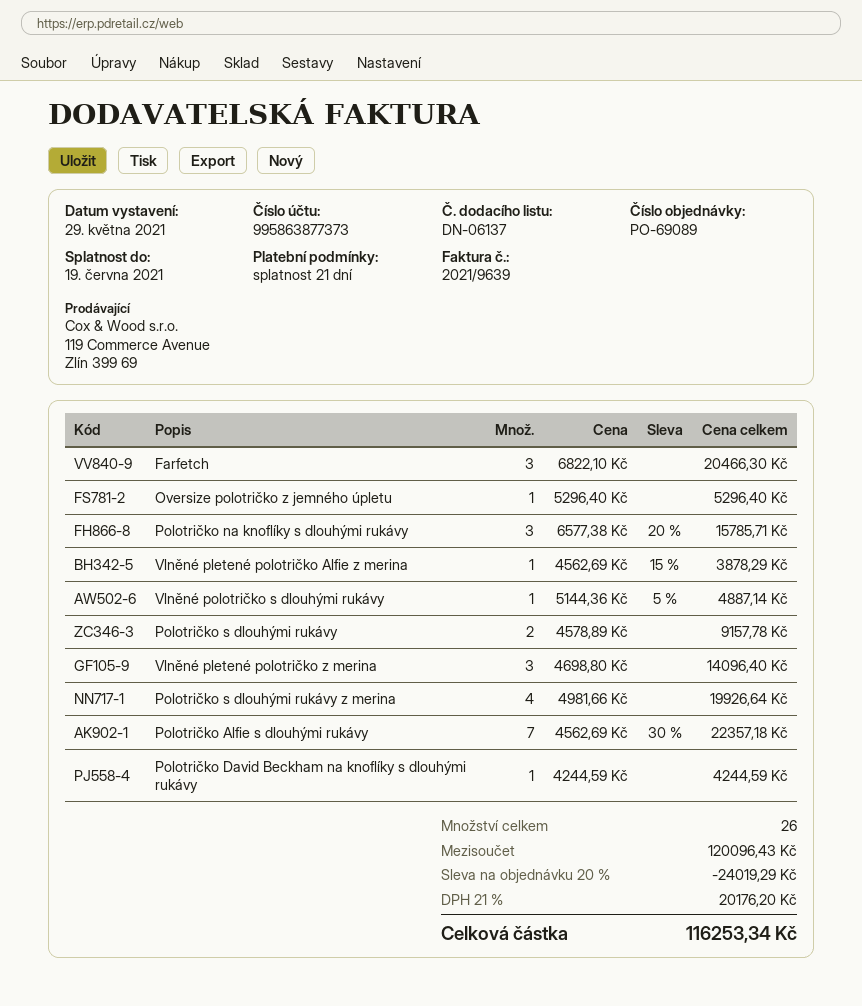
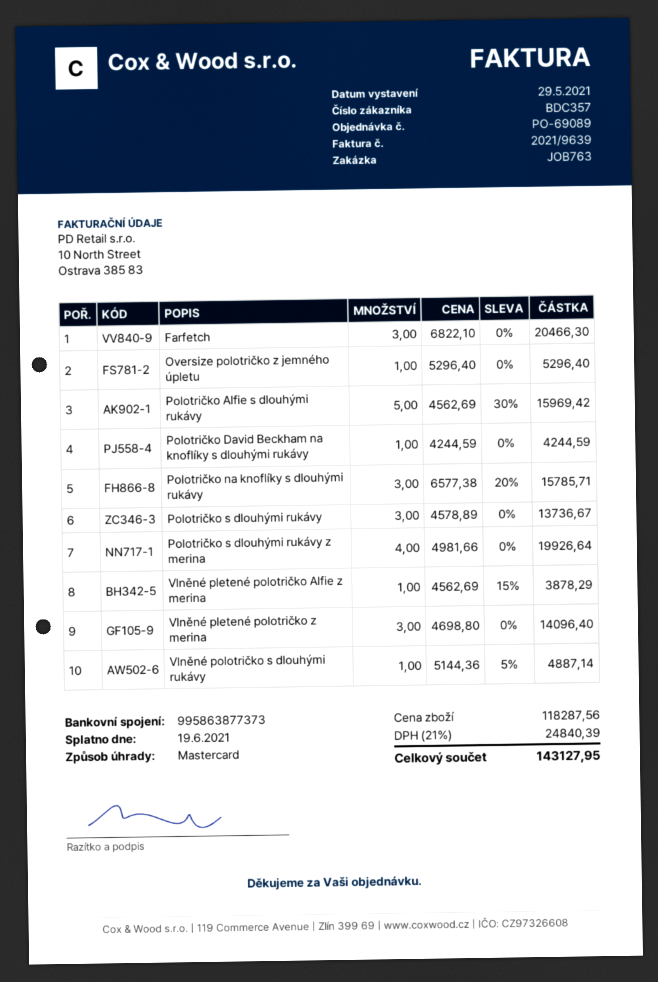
Polotričko s dlouhými rukávy: 2 x 4578.89 = 9157.78 -> 3 x 4578.89 = 13736.67
Polotričko Alfie s dlouhými rukávy: 7 x 4562.69 - 30% = 22357.18 -> 5 x 4562.69 - 30% = 15969.42
subtotal: 120096.43 -> 118287.56
discount: 20% = 24019.29 -> none
tax: 21% = 20176.20 -> 21% = 24840.39
total: 116253.34 -> 143127.95

